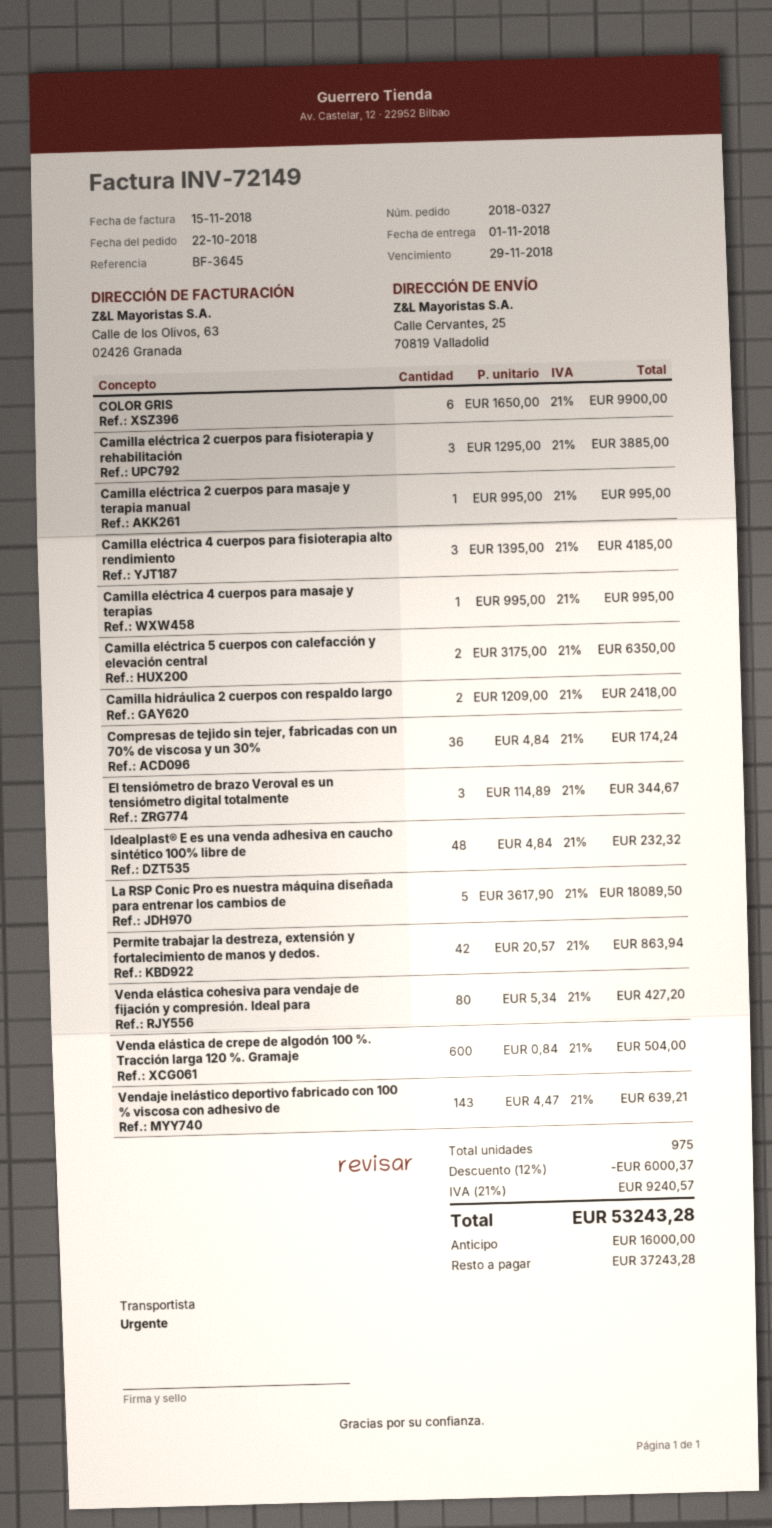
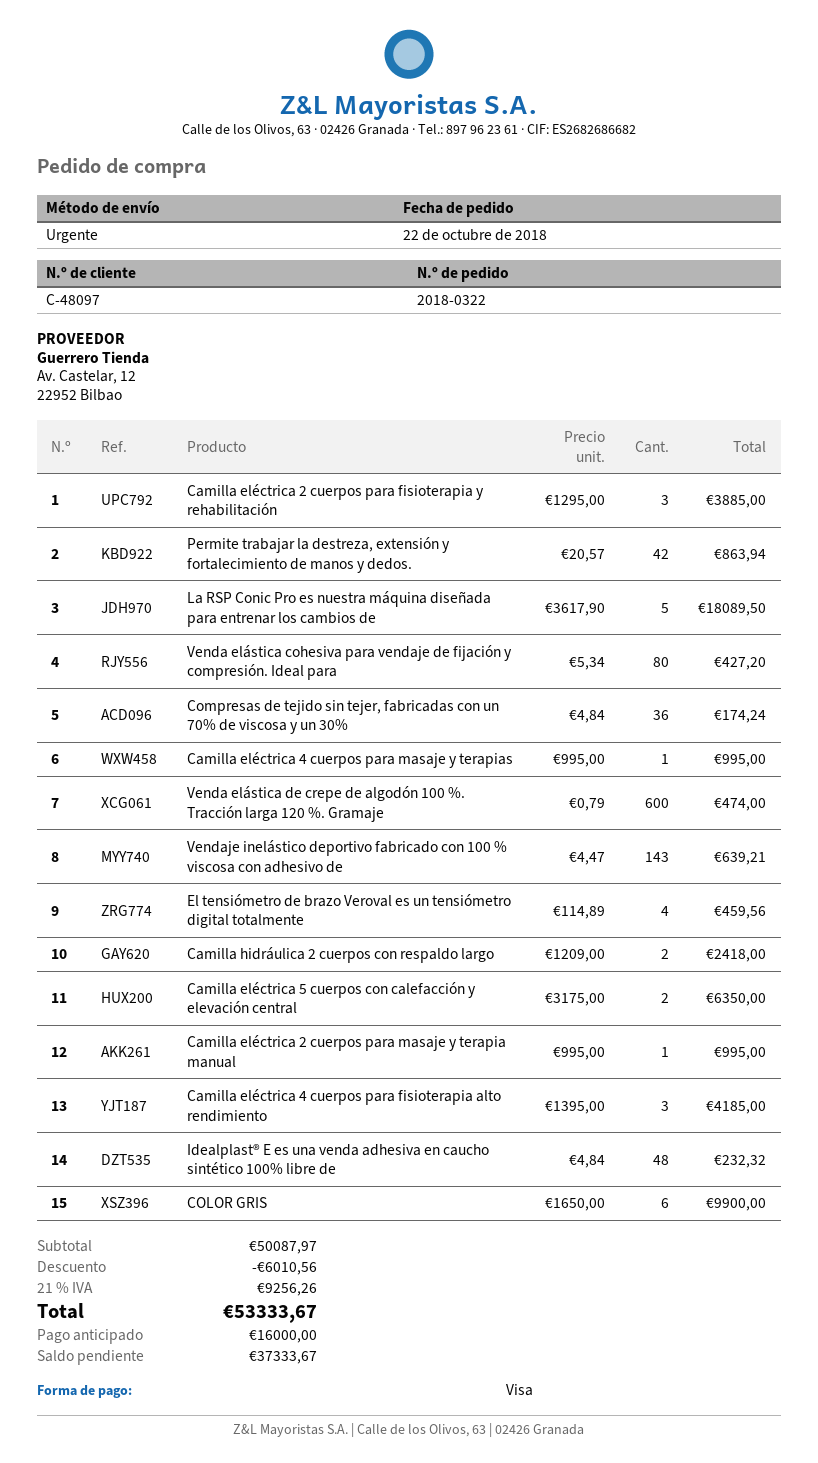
order number: 2018-0327 -> 2018-0322
El tensiómetro de brazo Veroval es un tensiómetro digital totalmente: 3 x 114.89 = 344.67 -> 4 x 114.89 = 459.56
Venda elástica de crepe de algodón 100 %. Tracción larga 120 %. Gramaje: 600 x 0.84 = 504.00 -> 600 x 0.79 = 474.00
discount: 6000.37 -> 6010.56
tax: 21% = 9240.57 -> 21% = 9256.26
total: 53243.28 -> 53333.67
balance: 37243.28 -> 37333.67

